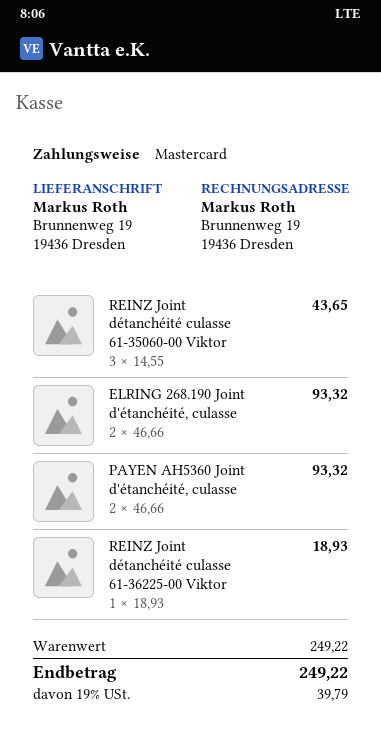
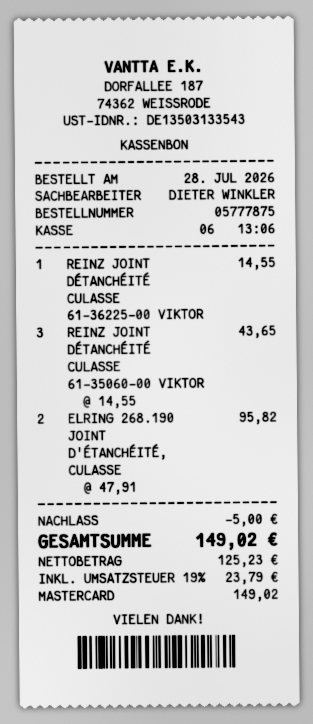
ELRING 268.190 Joint d'étanchéité, culasse: 2 x 46.66 = 93.32 -> 2 x 47.91 = 95.82
PAYEN AH5360 Joint d'étanchéité, culasse: 2 x 46.66 = 93.32 -> none
REINZ Joint détanchéité culasse 61-36225-00 Viktor: 1 x 18.93 = 18.93 -> 1 x 14.55 = 14.55
discount: none -> 5.00
tax: 19% = 39.79 -> 19% = 23.79
total: 249.22 -> 149.02

